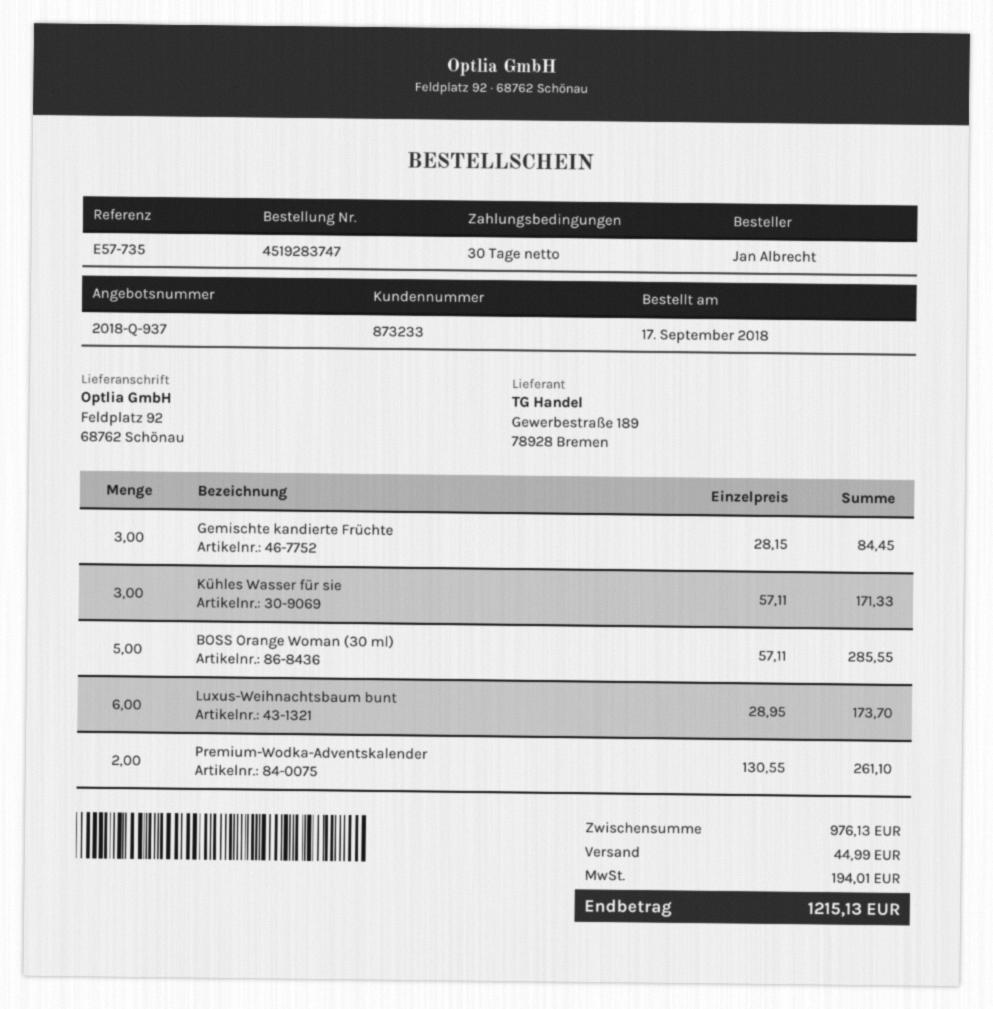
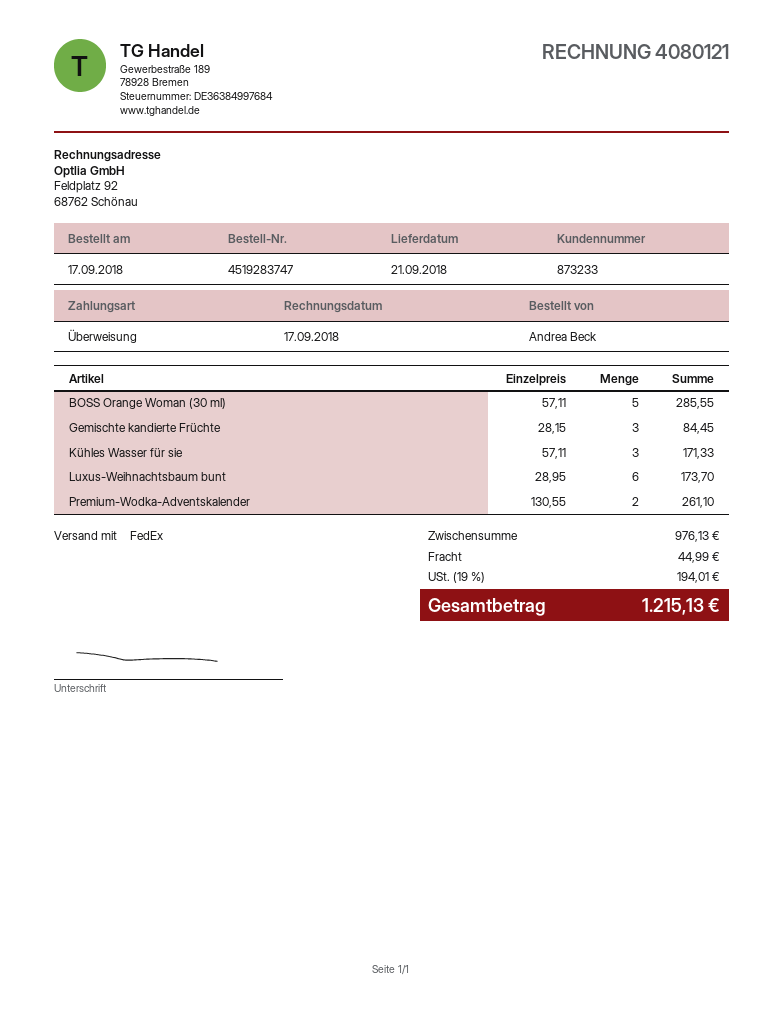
ordered by: Jan Albrecht -> Andrea Beck

